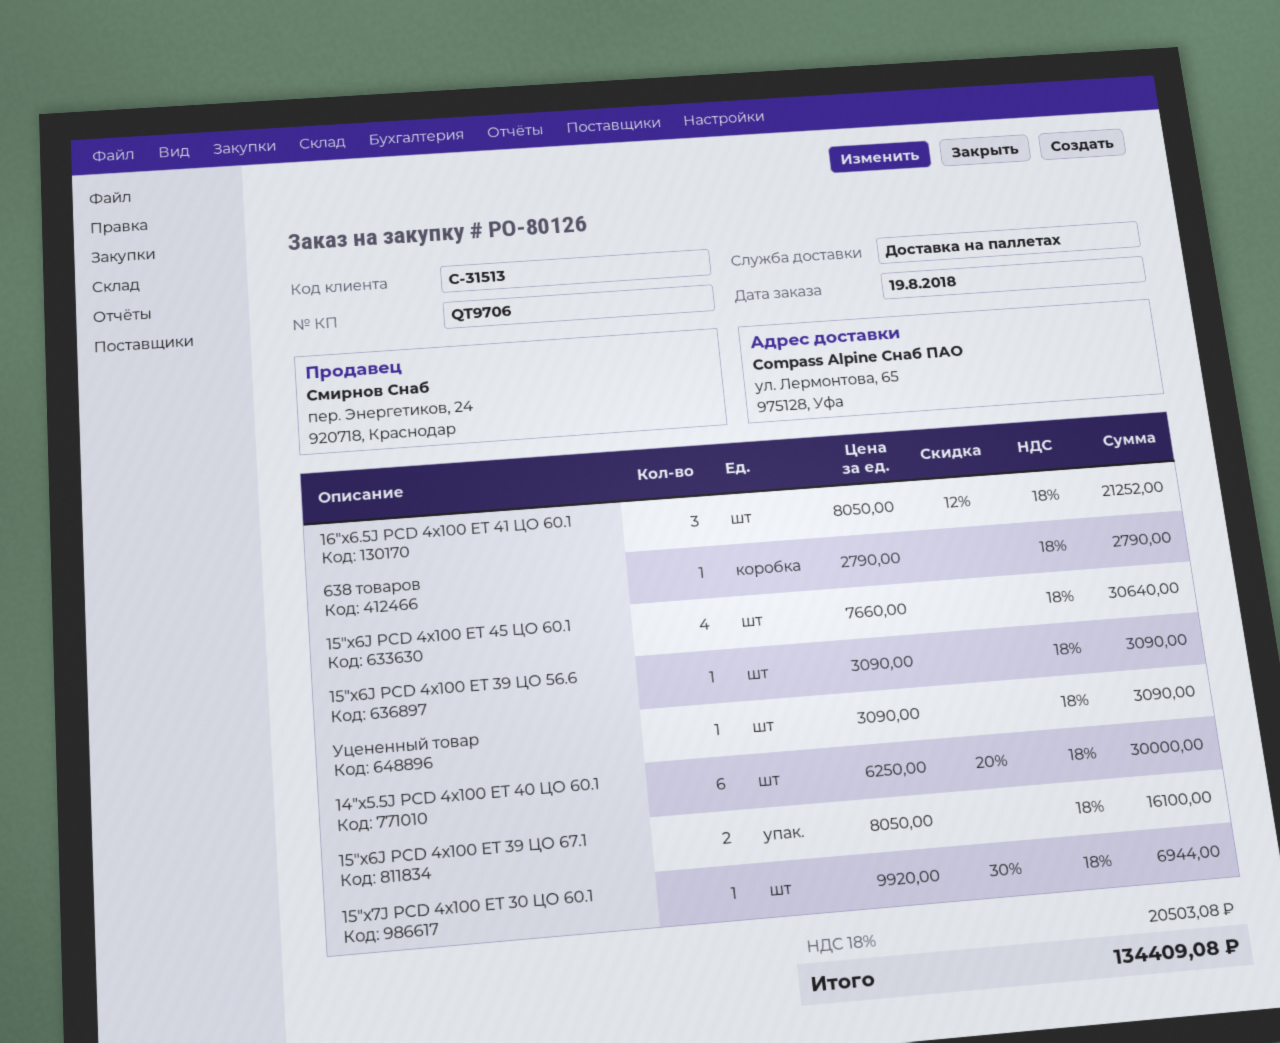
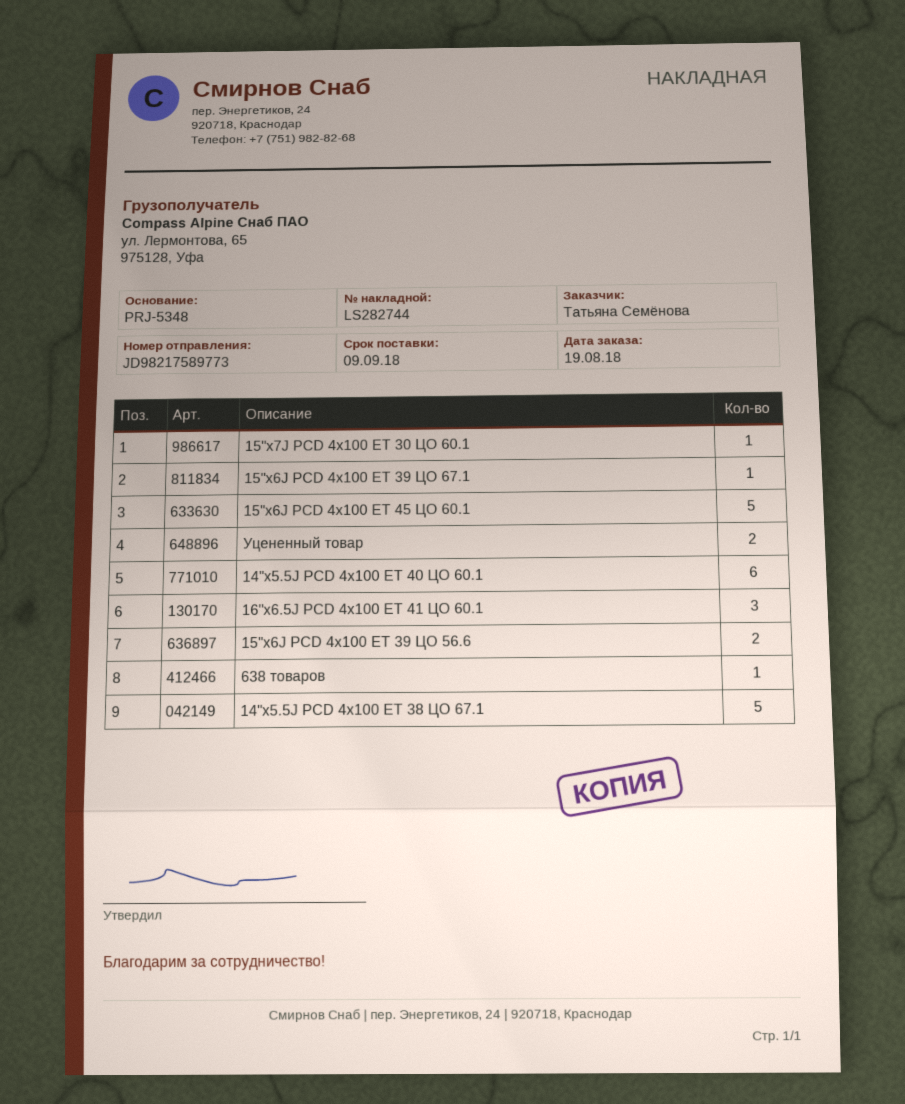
15"x6J PCD 4x100 ЕТ 45 ЦО 60.1: 4 -> 5
15"x6J PCD 4x100 ЕТ 39 ЦО 56.6: 1 -> 2
Уцененный товар: 1 -> 2
15"x6J PCD 4x100 ЕТ 39 ЦО 67.1: 2 -> 1
14"x5.5J PCD 4x100 ЕТ 38 ЦО 67.1: none -> 5

